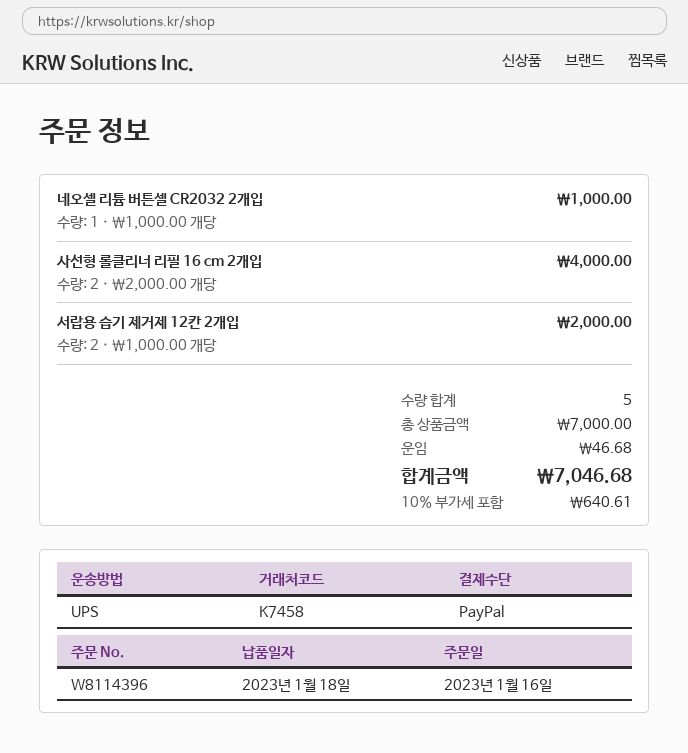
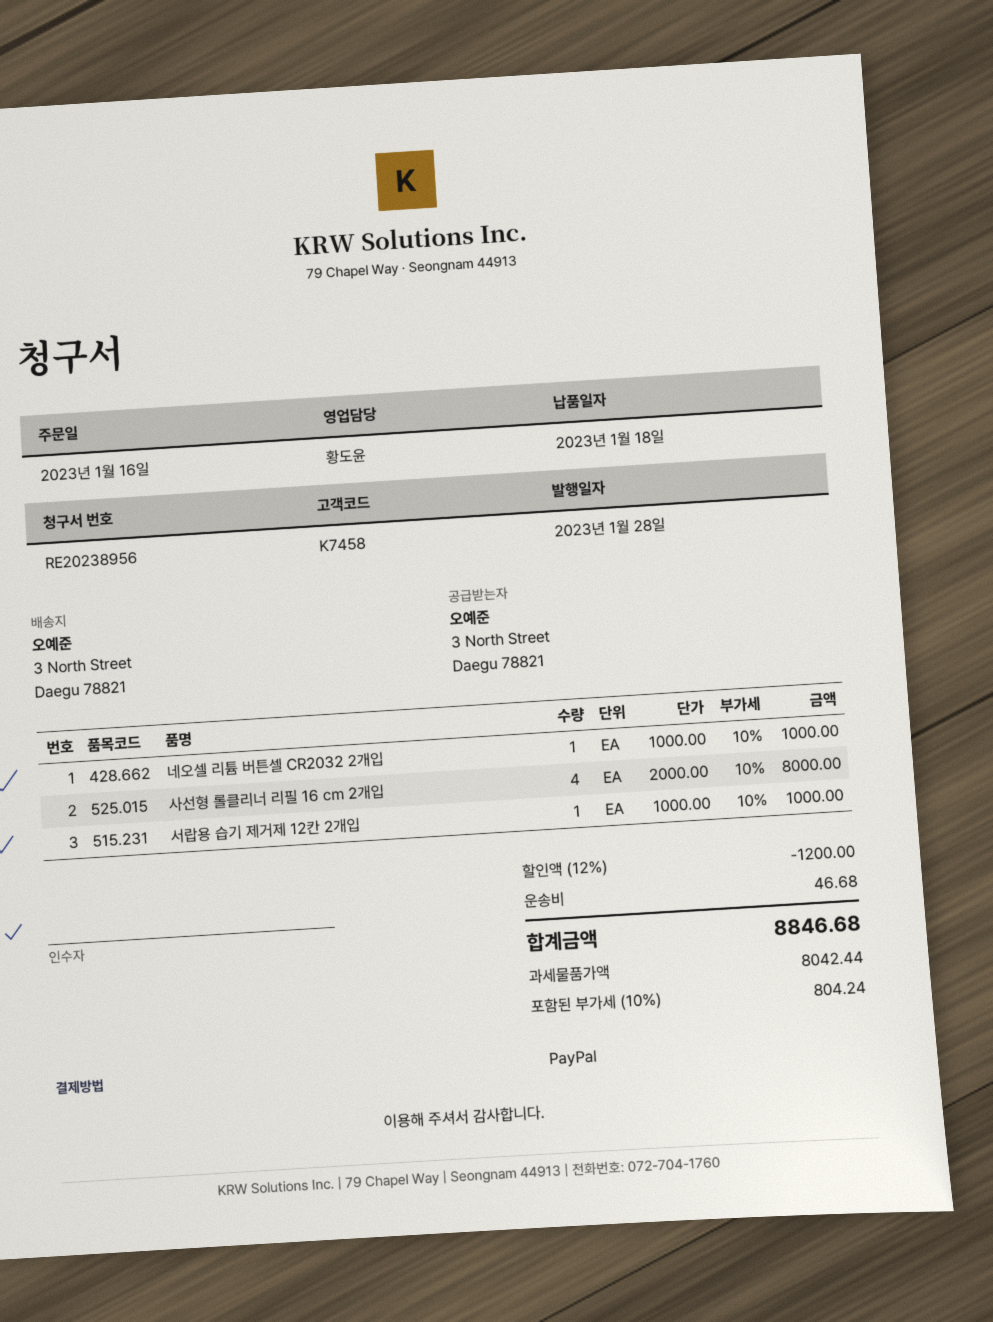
사선형 롤클리너 리필 16 cm 2개입: 2 x 2000.00 = 4000.00 -> 4 x 2000.00 = 8000.00
서랍용 습기 제거제 12칸 2개입: 2 x 1000.00 = 2000.00 -> 1 x 1000.00 = 1000.00
discount: none -> 12% = 1200.00
tax: 10% = 640.61 -> 10% = 804.24
total: 7046.68 -> 8846.68

